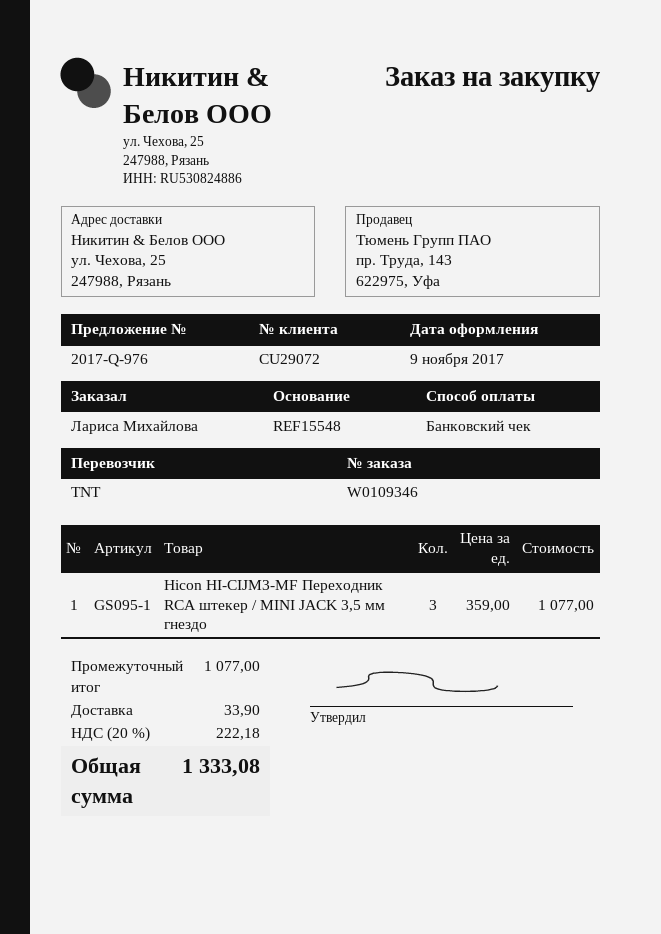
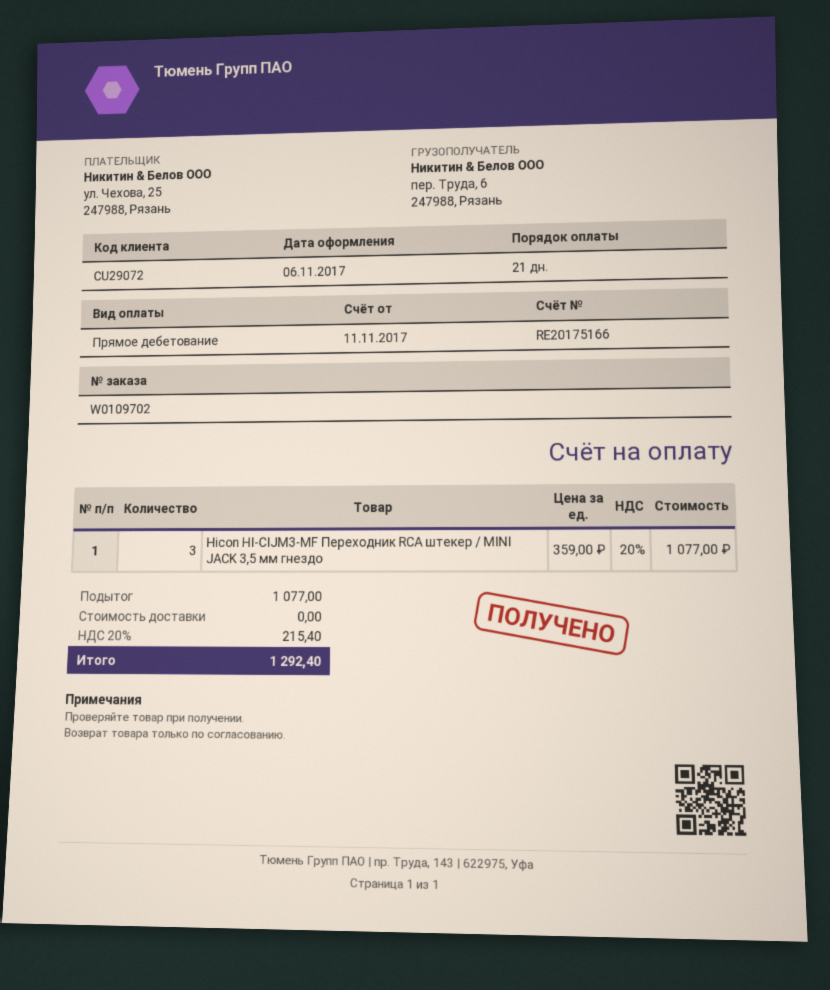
order number: W0109346 -> W0109702
order date: 2017-11-09 -> 2017-11-06
payment method: cheque -> direct debit
ship to: ул. Чехова, 25, 247988, Рязань -> пер. Труда, 6, 247988, Рязань
shipping: 33.90 -> 0.00
tax: 20% = 222.18 -> 20% = 215.40
total: 1333.08 -> 1292.40

